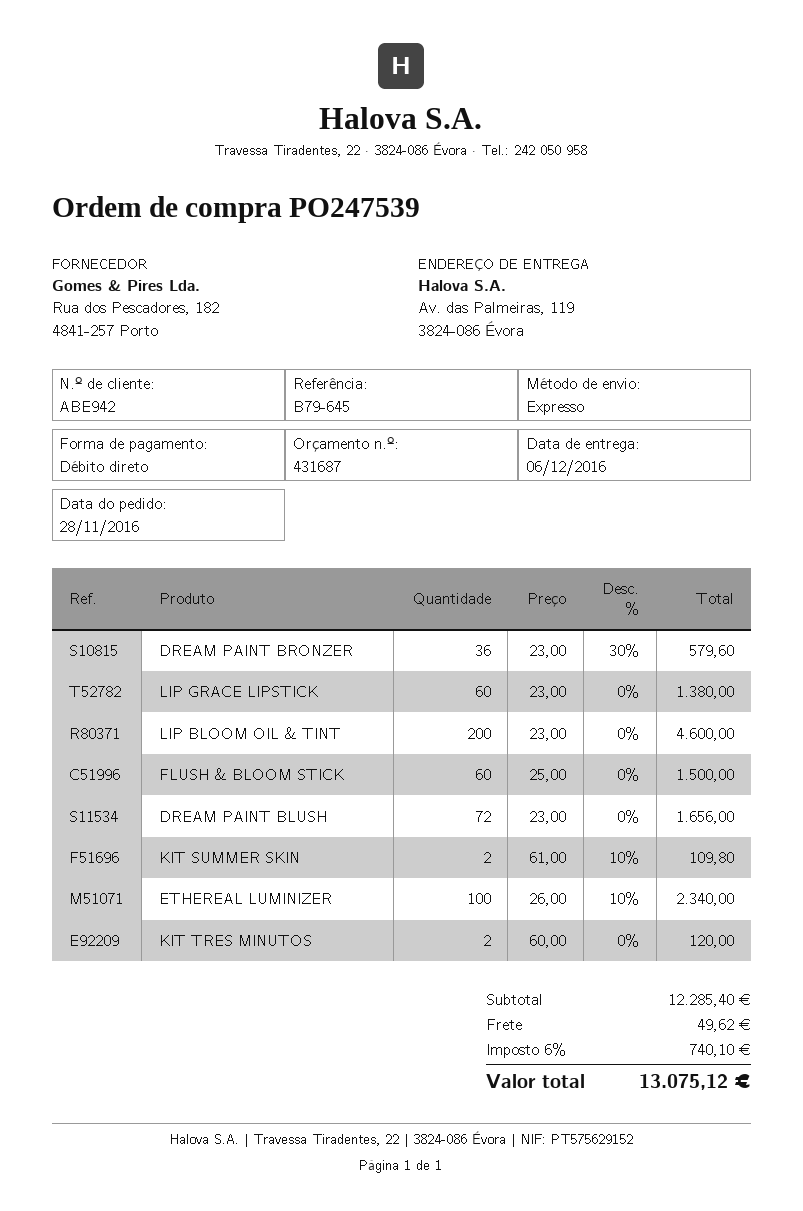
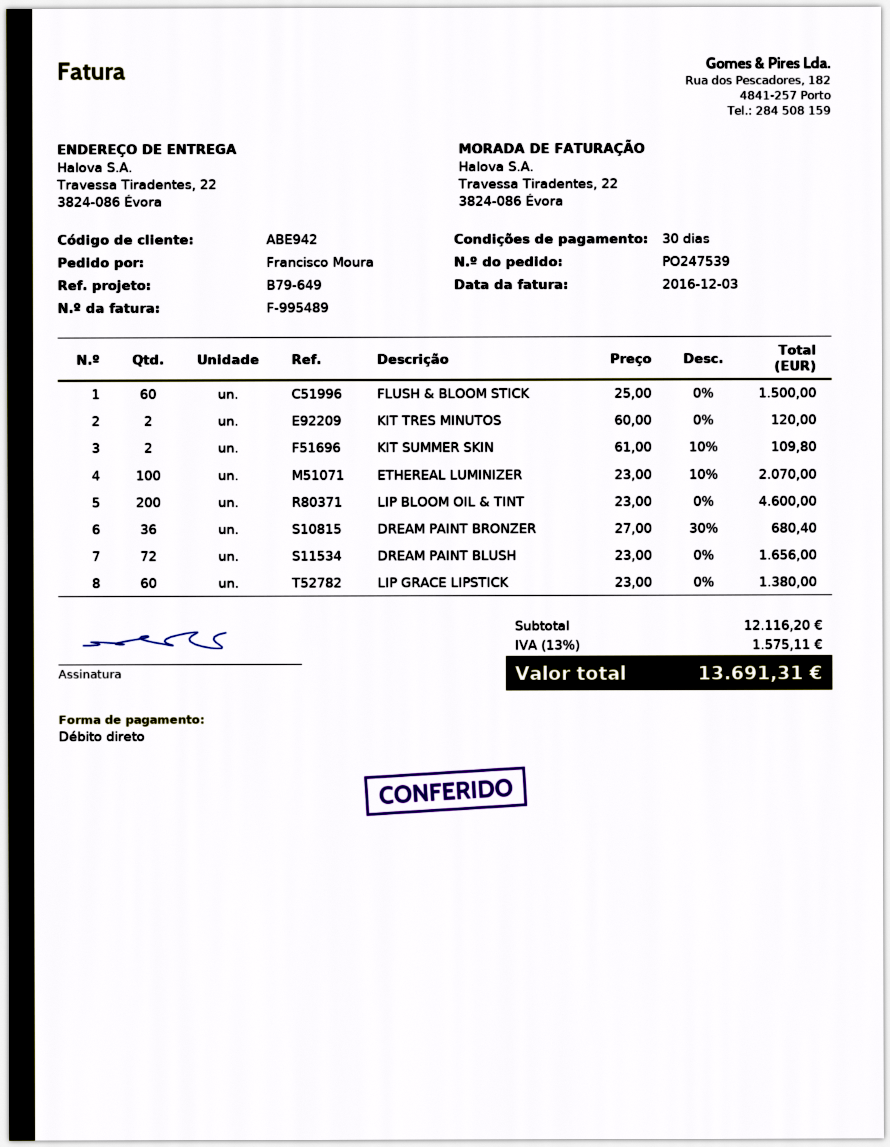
reference: B79-645 -> B79-649
ship to: Av. das Palmeiras, 119, 3824-086 Évora -> Travessa Tiradentes, 22, 3824-086 Évora
DREAM PAINT BRONZER: 36 x 23.00 - 30% = 579.60 -> 36 x 27.00 - 30% = 680.40
ETHEREAL LUMINIZER: 100 x 26.00 - 10% = 2340.00 -> 100 x 23.00 - 10% = 2070.00
subtotal: 12285.40 -> 12116.20
shipping: 49.62 -> none
tax: 6% = 740.10 -> 13% = 1575.11
total: 13075.12 -> 13691.31

